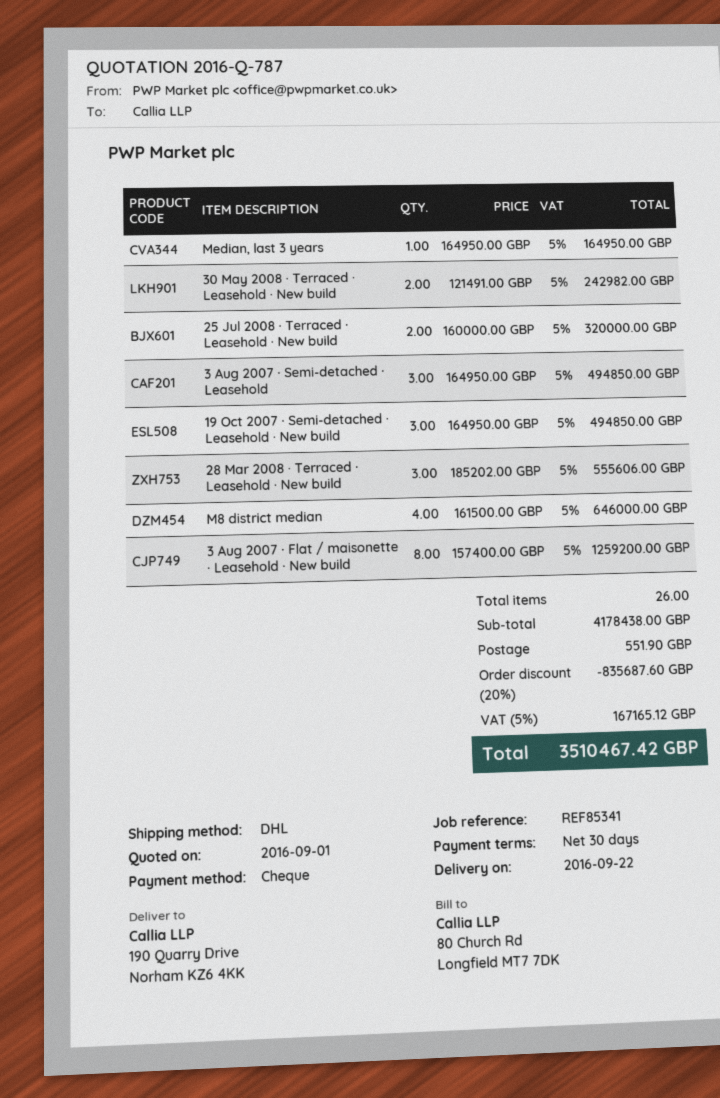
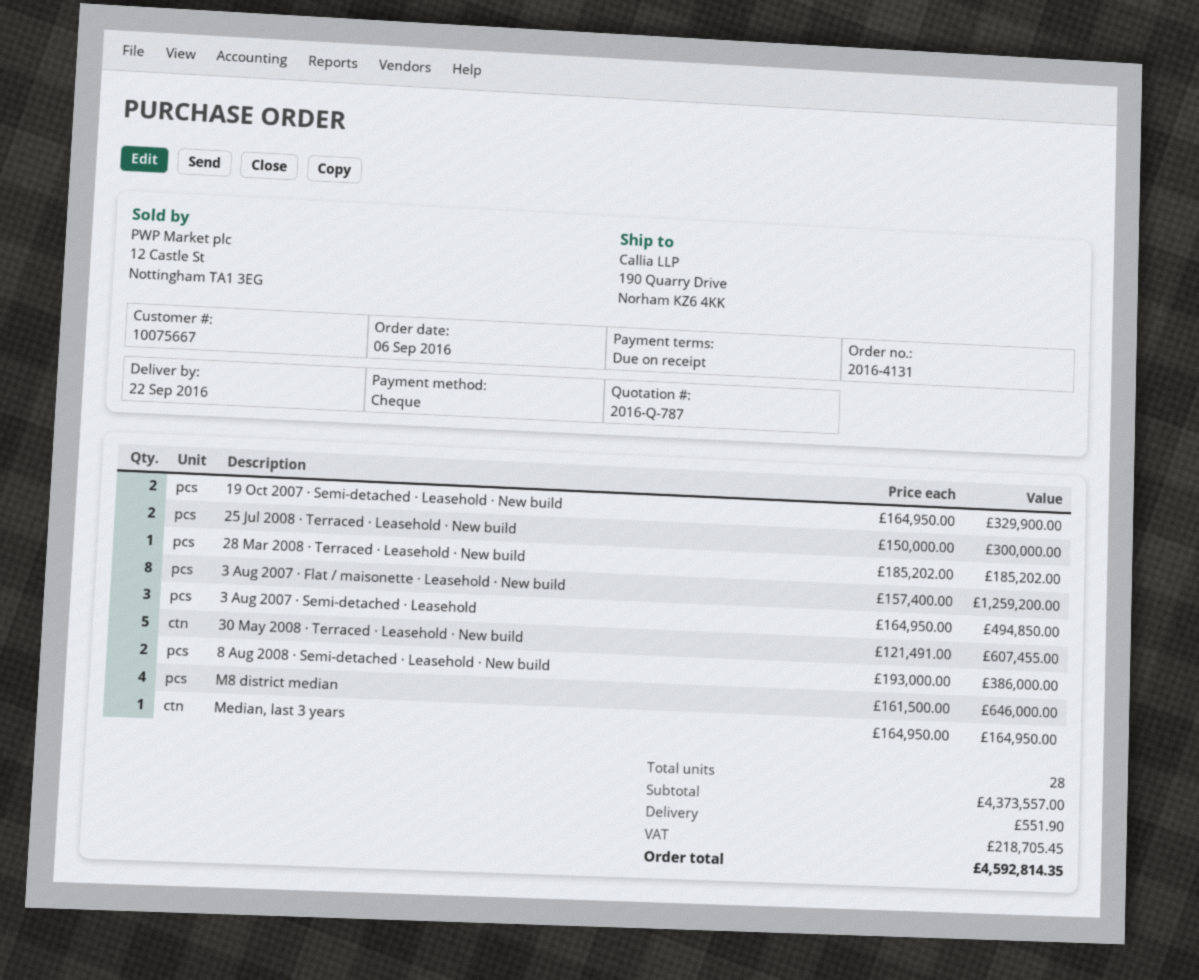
payment terms: 30 days -> on receipt
30 May 2008 · Terraced · Leasehold · New build: 2 x 121491.00 = 242982.00 -> 5 x 121491.00 = 607455.00
25 Jul 2008 · Terraced · Leasehold · New build: 2 x 160000.00 = 320000.00 -> 2 x 150000.00 = 300000.00
19 Oct 2007 · Semi-detached · Leasehold · New build: 3 x 164950.00 = 494850.00 -> 2 x 164950.00 = 329900.00
28 Mar 2008 · Terraced · Leasehold · New build: 3 x 185202.00 = 555606.00 -> 1 x 185202.00 = 185202.00
8 Aug 2008 · Semi-detached · Leasehold · New build: none -> 2 x 193000.00 = 386000.00
total quantity: 26 -> 28
subtotal: 4178438.00 -> 4373557.00
discount: 20% = 835687.60 -> none
tax: 167165.12 -> 218705.45
total: 3510467.42 -> 4592814.35

